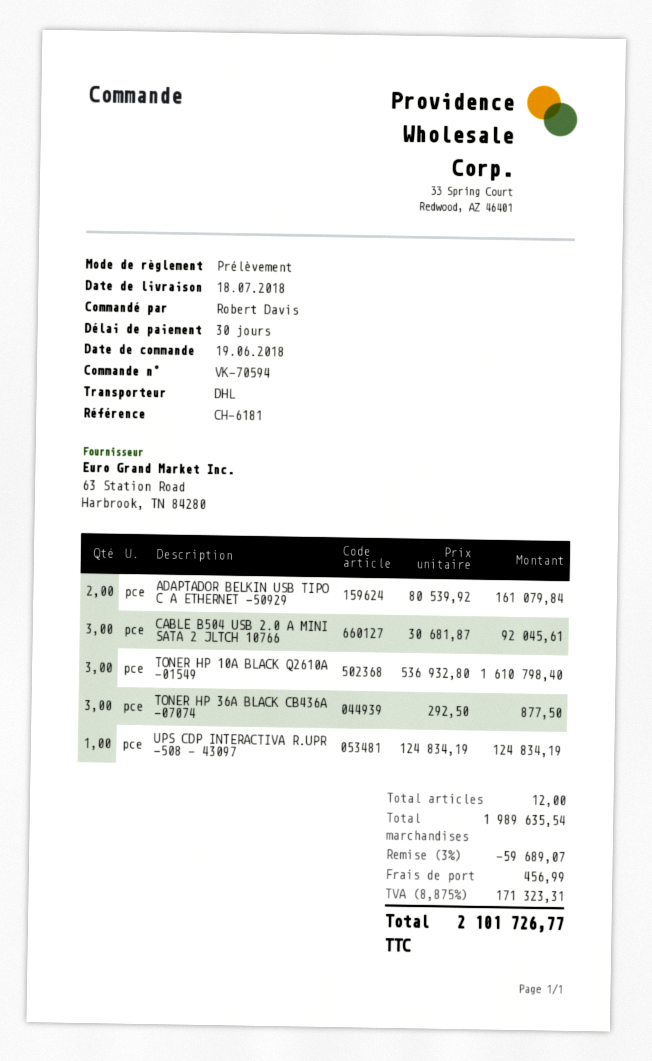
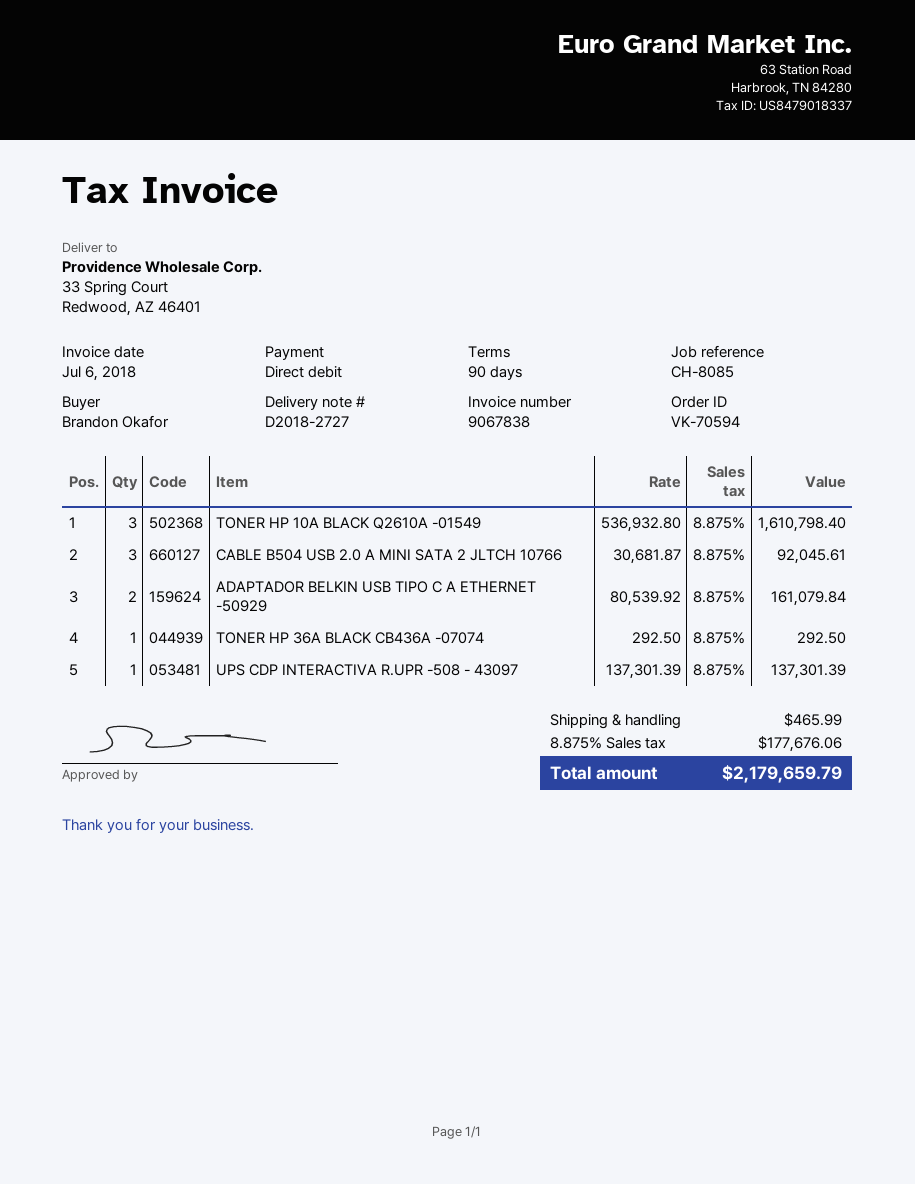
payment terms: 30 days -> 90 days
reference: CH-6181 -> CH-8085
ordered by: Robert Davis -> Brandon Okafor
TONER HP 36A BLACK CB436A -07074: 3 x 292.50 = 877.50 -> 1 x 292.50 = 292.50
UPS CDP INTERACTIVA R.UPR -508 - 43097: 1 x 124834.19 = 124834.19 -> 1 x 137301.39 = 137301.39
discount: 3% = 59689.07 -> none
shipping: 456.99 -> 465.99
tax: 8.875% = 171323.31 -> 8.875% = 177676.06
total: 2101726.77 -> 2179659.79

